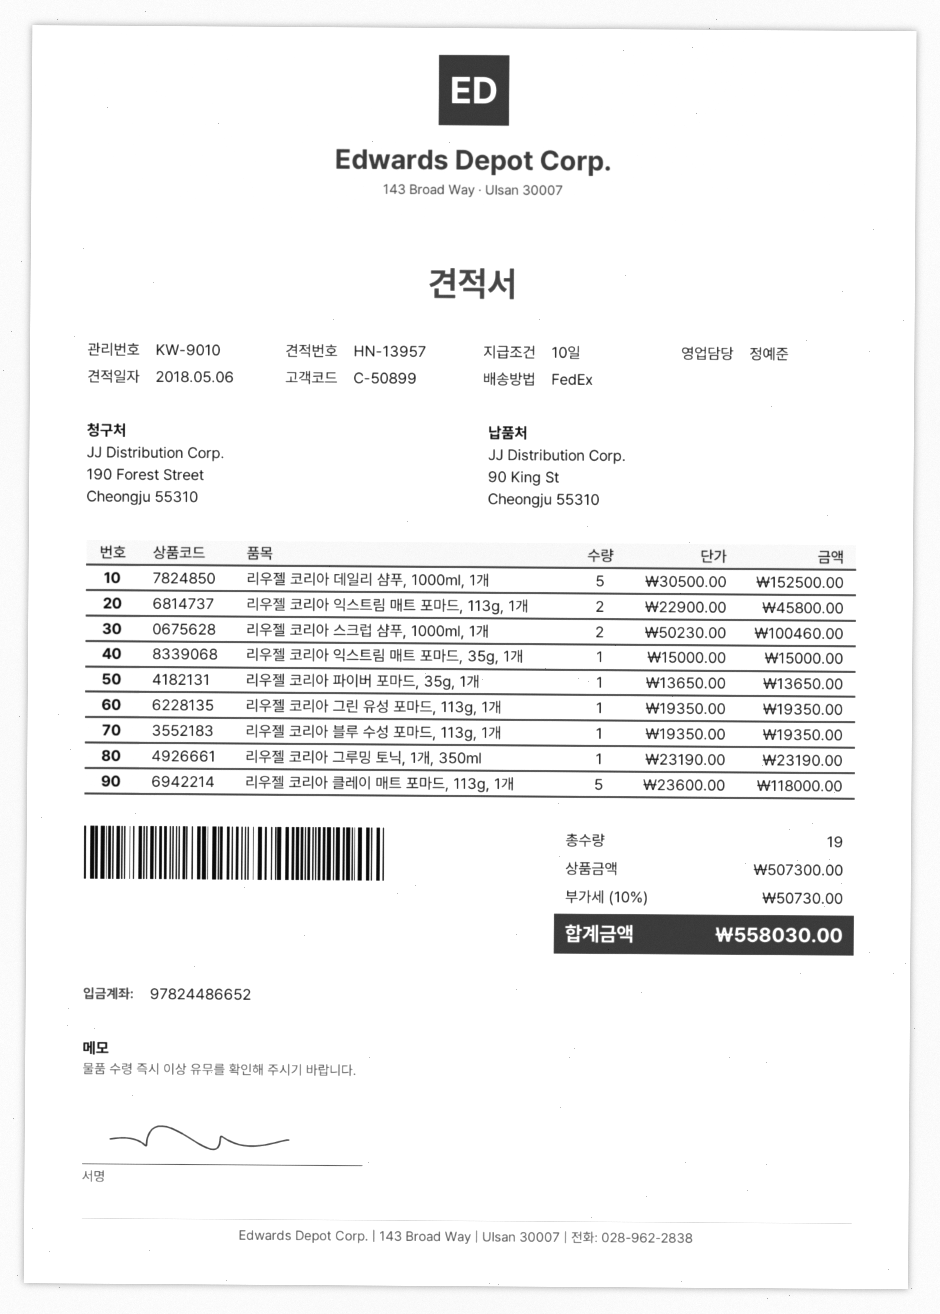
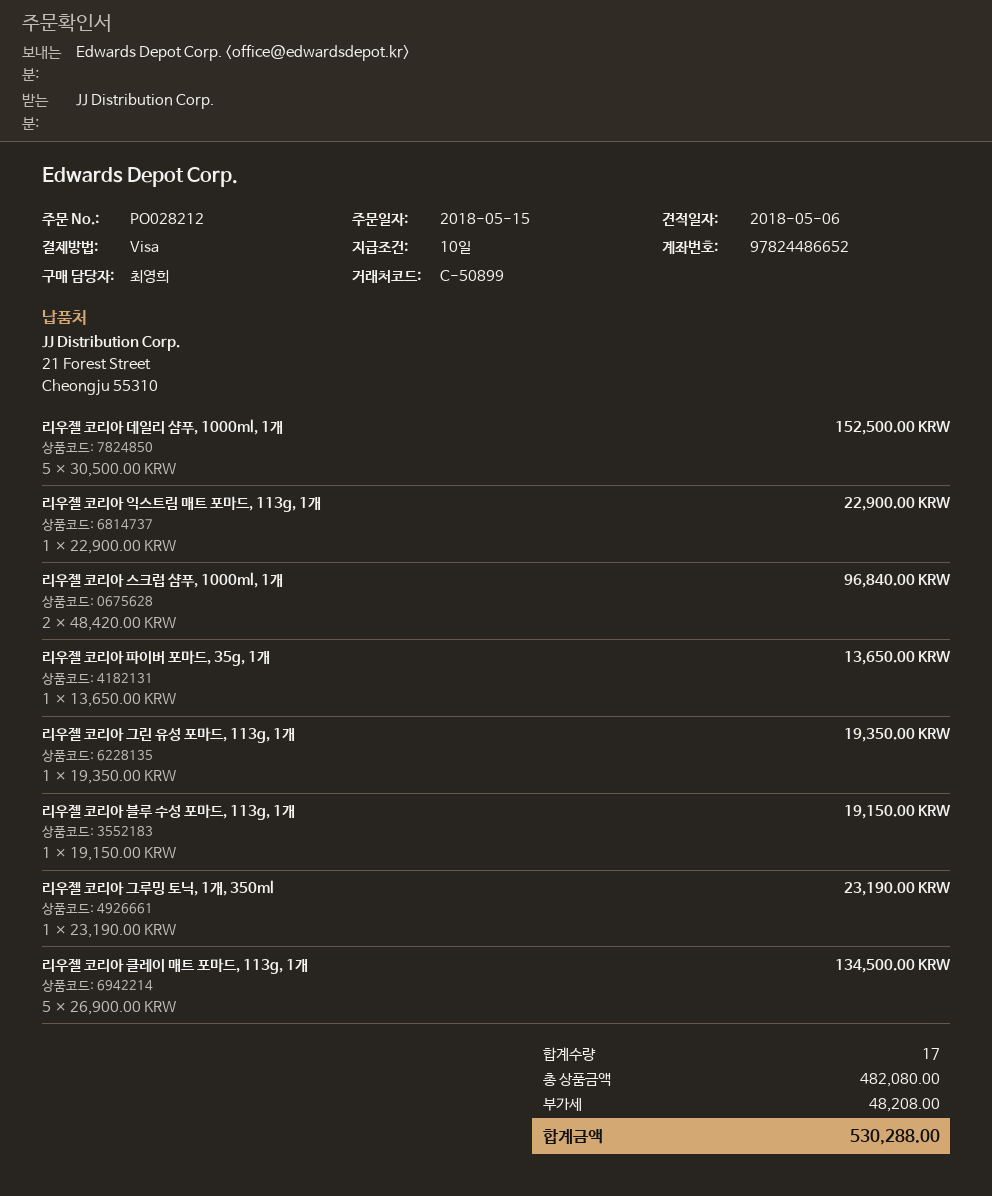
ship to: 90 King St, Cheongju 55310 -> 21 Forest Street, Cheongju 55310
리우젤 코리아 익스트림 매트 포마드, 113g, 1개: 2 x 22900.00 = 45800.00 -> 1 x 22900.00 = 22900.00
리우젤 코리아 스크럽 샴푸, 1000ml, 1개: 2 x 50230.00 = 100460.00 -> 2 x 48420.00 = 96840.00
리우젤 코리아 익스트림 매트 포마드, 35g, 1개: 1 x 15000.00 = 15000.00 -> none
리우젤 코리아 블루 수성 포마드, 113g, 1개: 1 x 19350.00 = 19350.00 -> 1 x 19150.00 = 19150.00
리우젤 코리아 클레이 매트 포마드, 113g, 1개: 5 x 23600.00 = 118000.00 -> 5 x 26900.00 = 134500.00
total quantity: 19 -> 17
subtotal: 507300.00 -> 482080.00
tax: 50730.00 -> 48208.00
total: 558030.00 -> 530288.00

